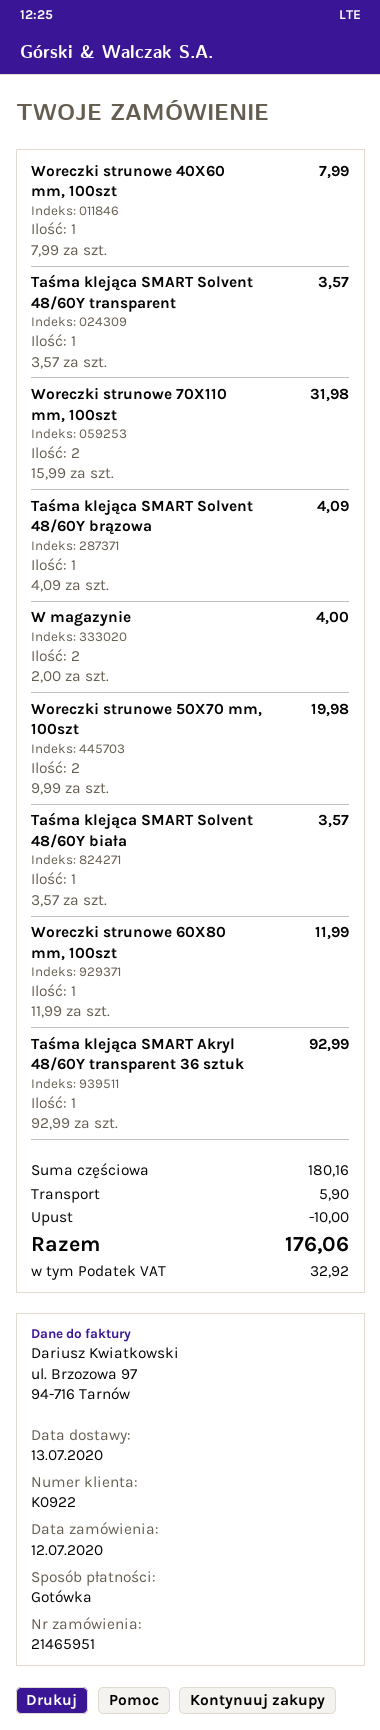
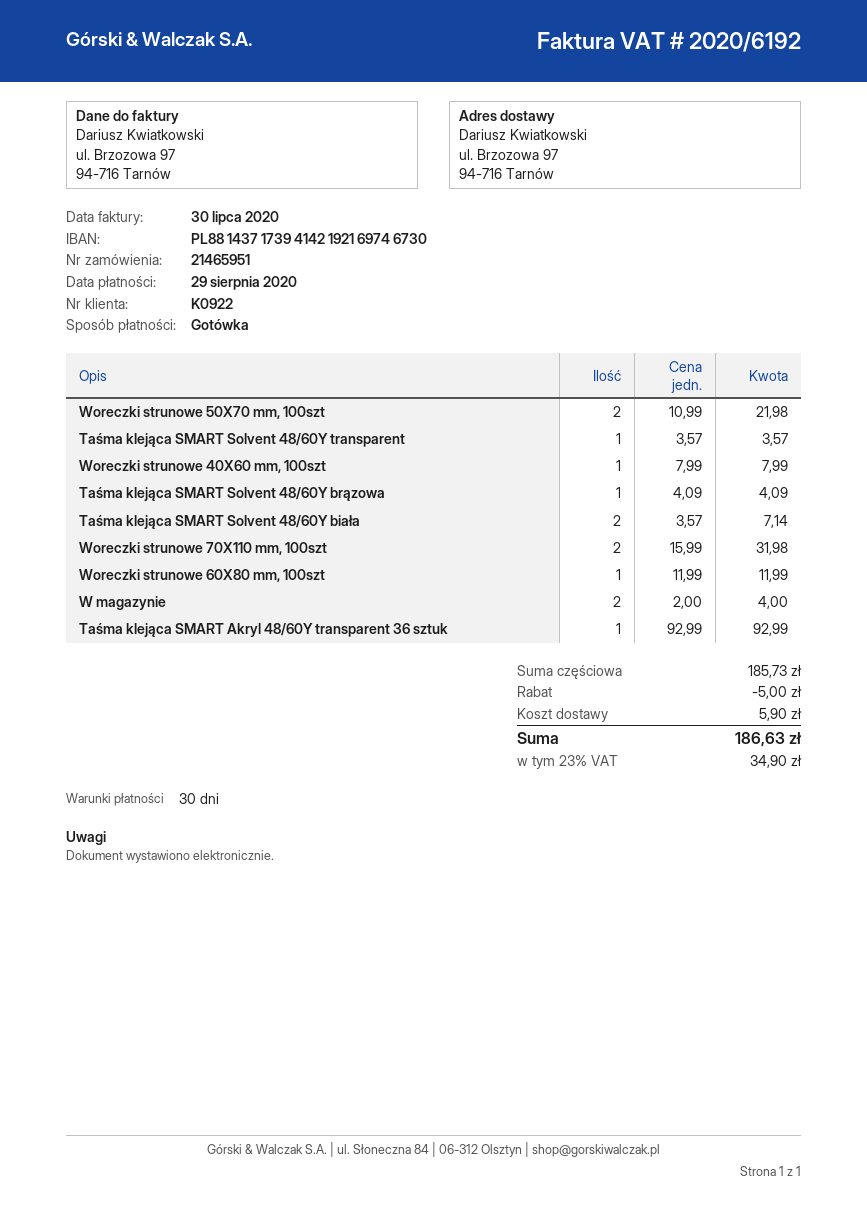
Woreczki strunowe 50X70 mm, 100szt: 2 x 9.99 = 19.98 -> 2 x 10.99 = 21.98
Taśma klejąca SMART Solvent 48/60Y biała: 1 x 3.57 = 3.57 -> 2 x 3.57 = 7.14
subtotal: 180.16 -> 185.73
discount: 10.00 -> 5.00
tax: 32.92 -> 34.90
total: 176.06 -> 186.63

